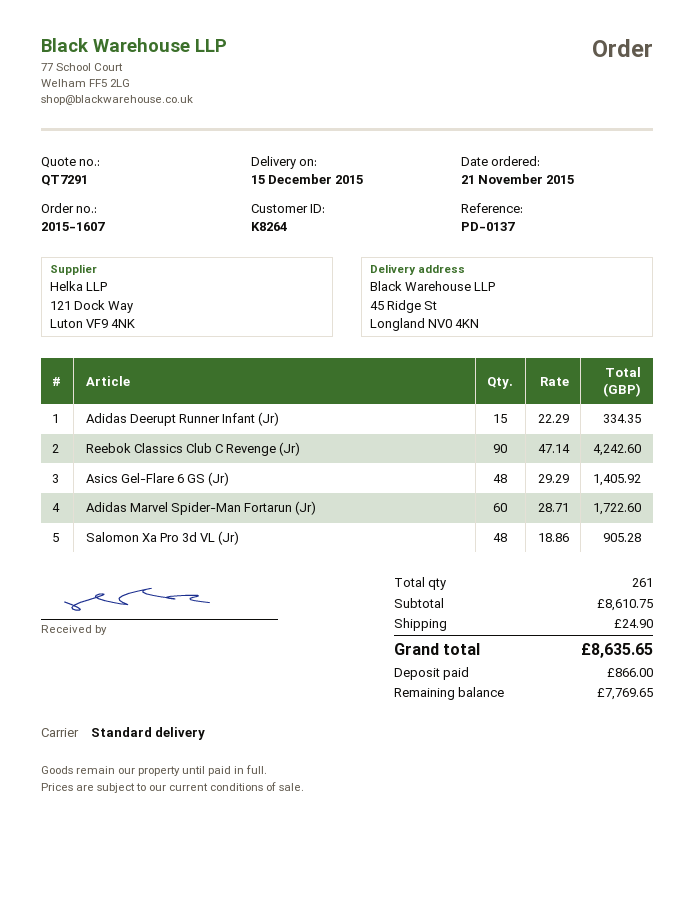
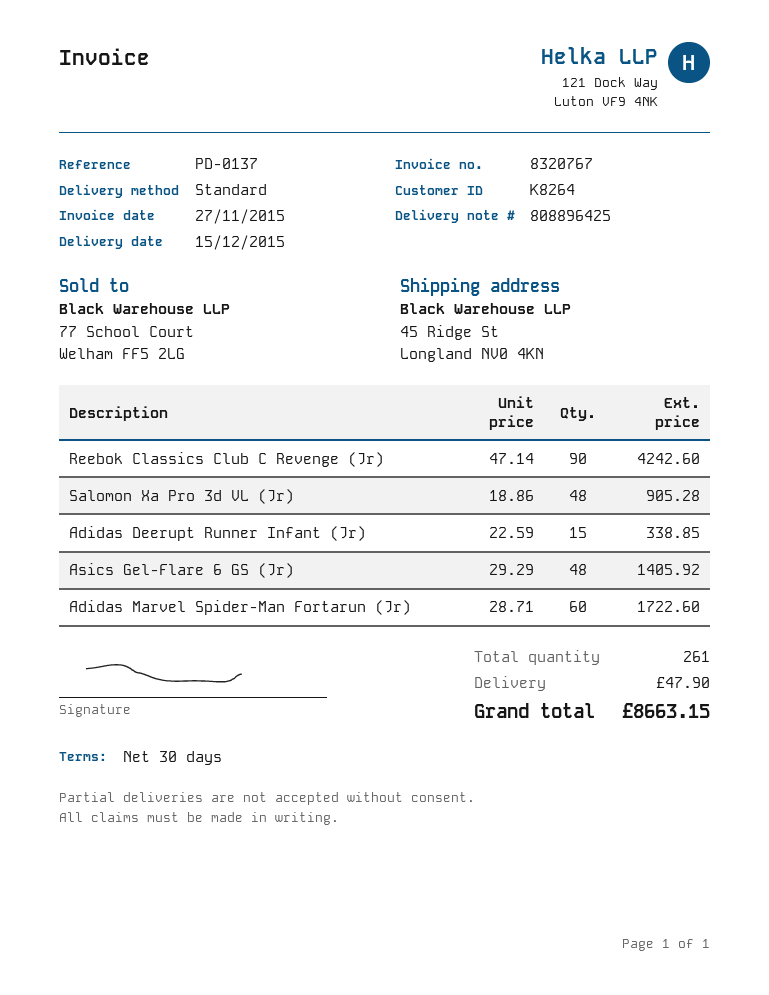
Adidas Deerupt Runner Infant (Jr): 15 x 22.29 = 334.35 -> 15 x 22.59 = 338.85
shipping: 24.90 -> 47.90
total: 8635.65 -> 8663.15

